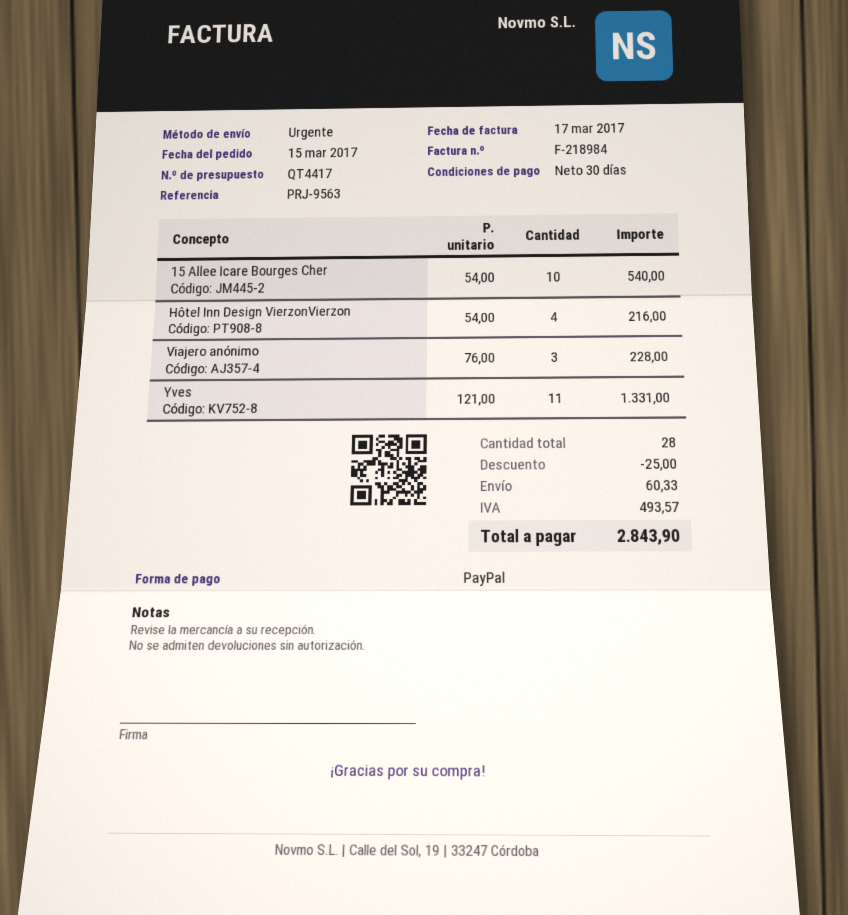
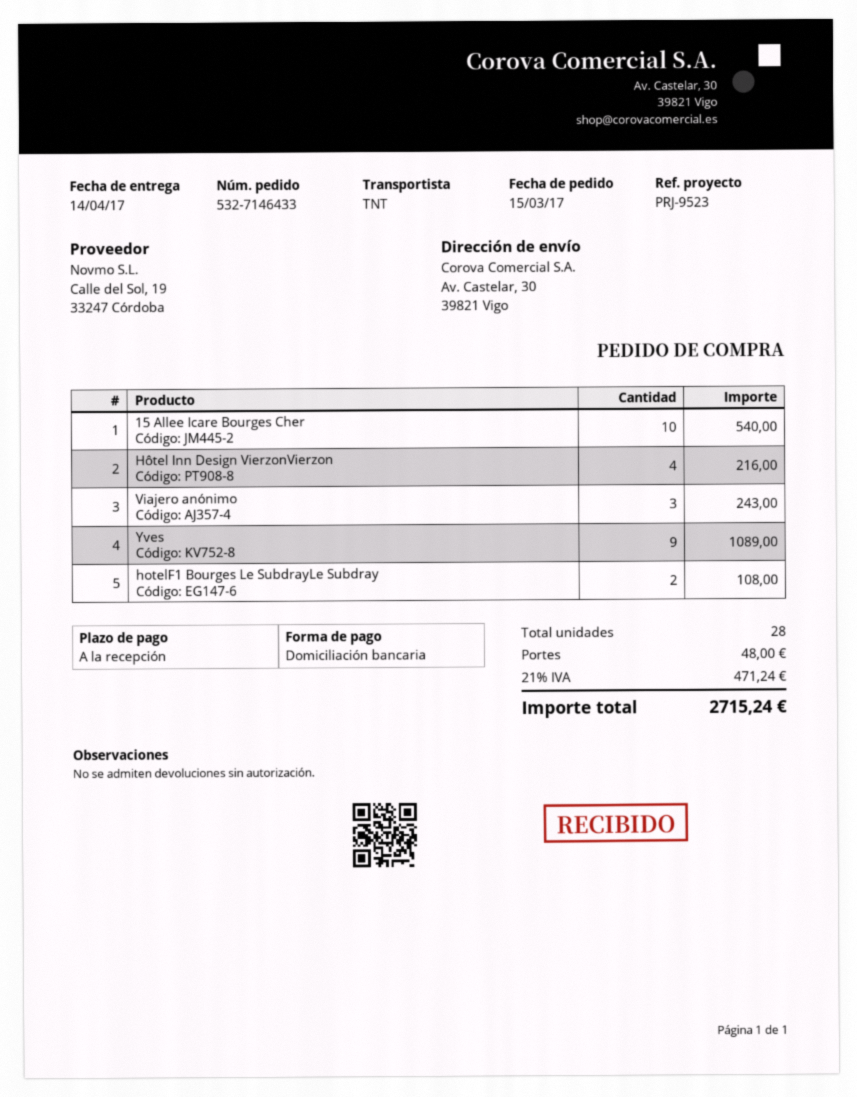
payment terms: 30 days -> on receipt
reference: PRJ-9563 -> PRJ-9523
payment method: PayPal -> direct debit
shipping method: express -> TNT
Viajero anónimo: 3 for 228.00 -> 3 for 243.00
Yves: 11 for 1331.00 -> 9 for 1089.00
hotelF1 Bourges Le SubdrayLe Subdray: none -> 2 for 108.00
discount: 25.00 -> none
shipping: 60.33 -> 48.00
tax: 493.57 -> 471.24
total: 2843.90 -> 2715.24

